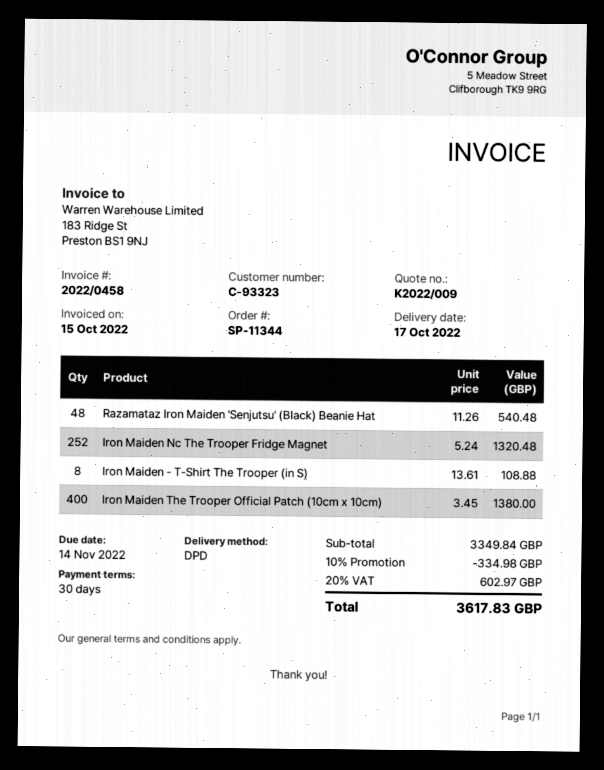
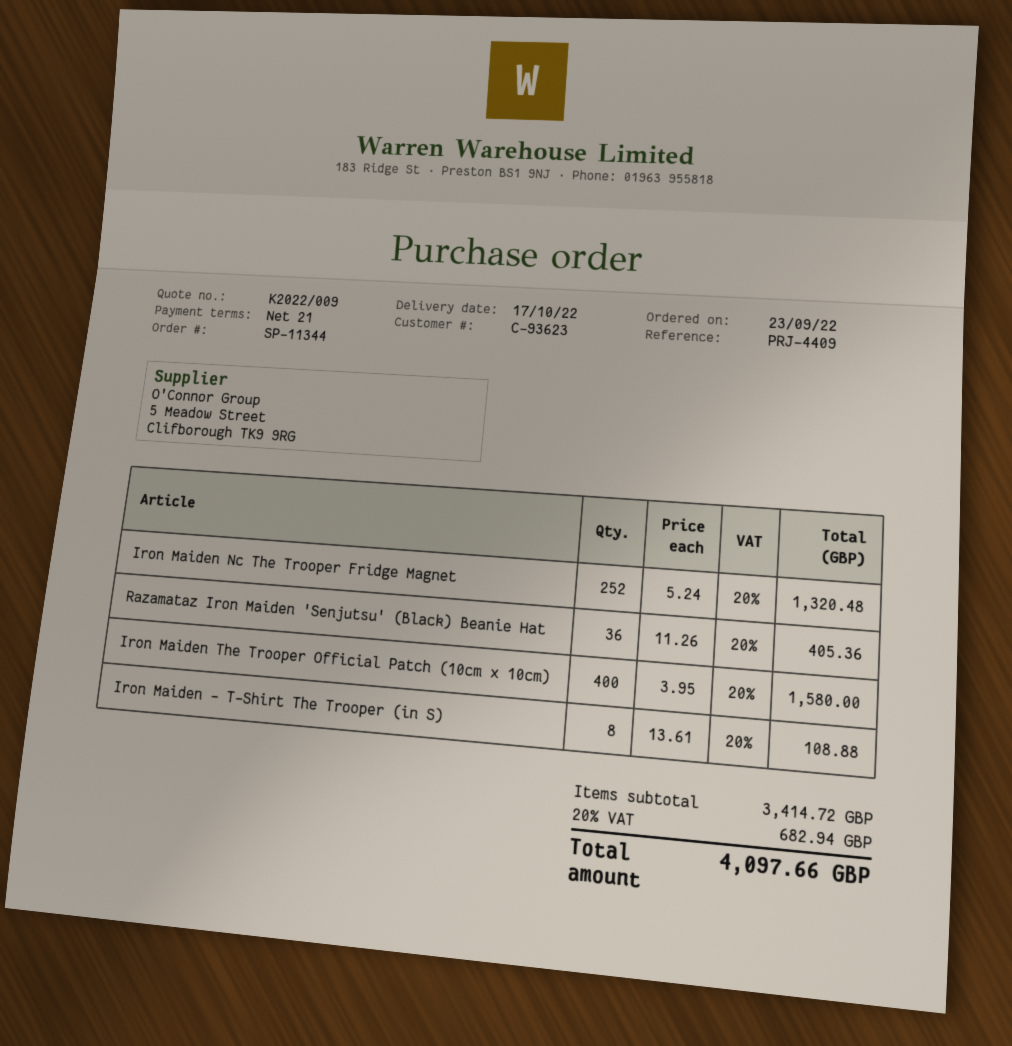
payment terms: 30 days -> 21 days
customer number: C-93323 -> C-93623
Razamataz Iron Maiden 'Senjutsu' (Black) Beanie Hat: 48 x 11.26 = 540.48 -> 36 x 11.26 = 405.36
Iron Maiden The Trooper Official Patch (10cm x 10cm): 400 x 3.45 = 1380.00 -> 400 x 3.95 = 1580.00
subtotal: 3349.84 -> 3414.72
discount: 10% = 334.98 -> none
tax: 20% = 602.97 -> 20% = 682.94
total: 3617.83 -> 4097.66

